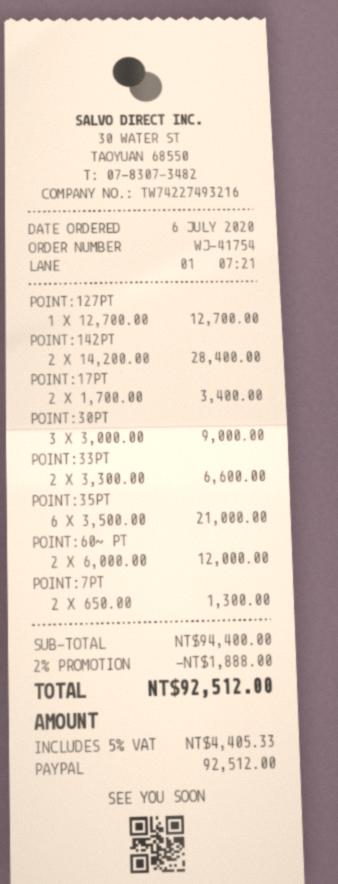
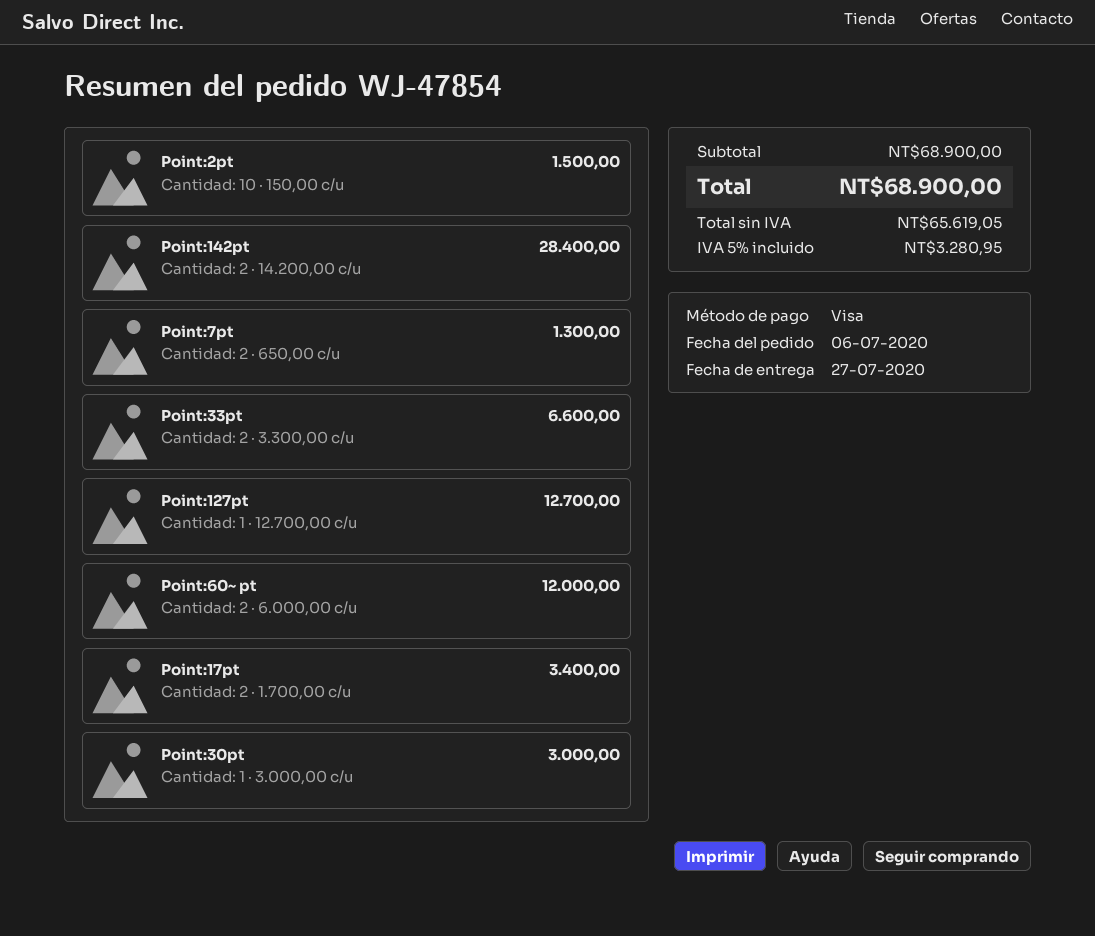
order number: WJ-41754 -> WJ-47854
payment method: PayPal -> Visa
POINT:30PT: 3 x 3000.00 = 9000.00 -> 1 x 3000.00 = 3000.00
POINT:35PT: 6 x 3500.00 = 21000.00 -> none
Point:2pt: none -> 10 x 150.00 = 1500.00
subtotal: 94400.00 -> 68900.00
discount: 2% = 1888.00 -> none
tax: 5% = 4405.33 -> 5% = 3280.95
total: 92512.00 -> 68900.00

